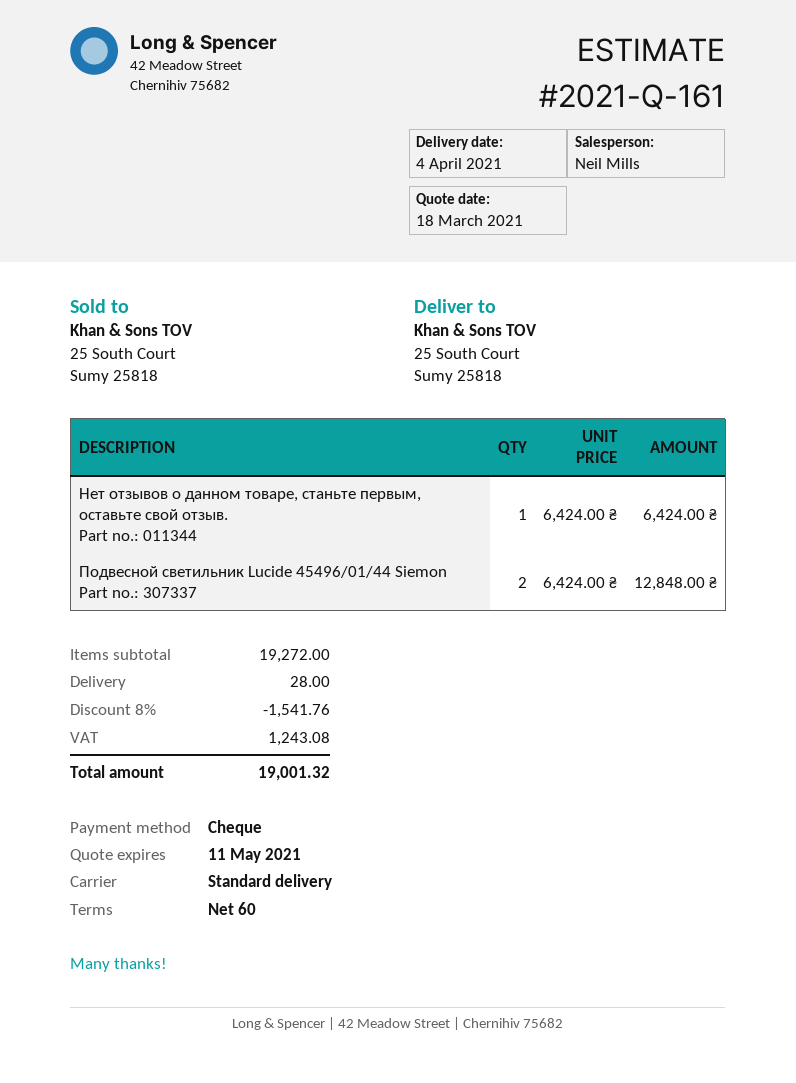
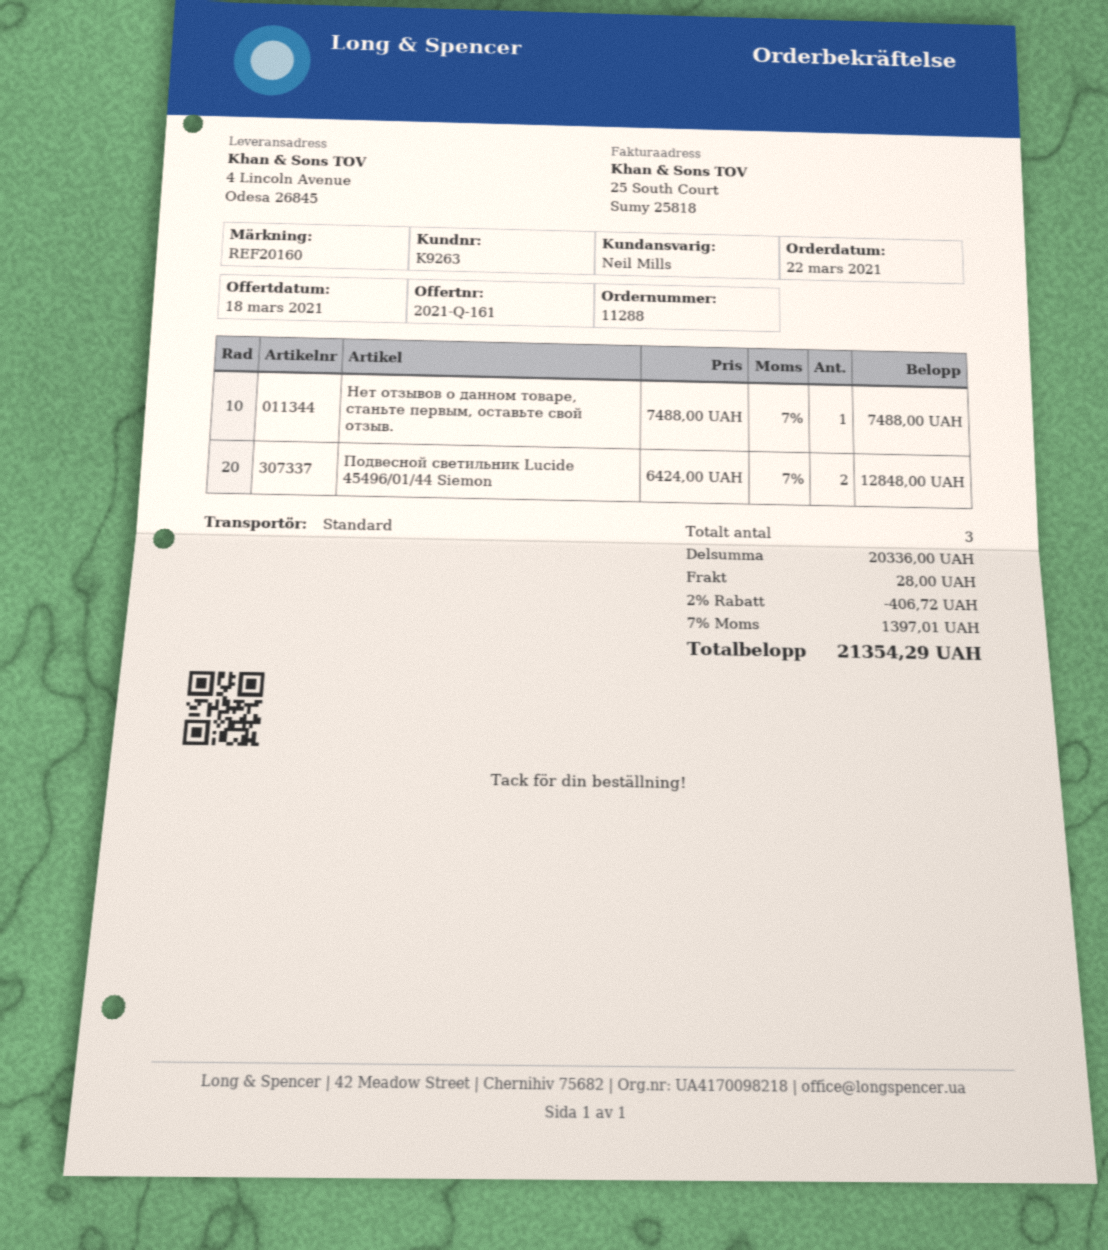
ship to: 25 South Court, Sumy 25818 -> 4 Lincoln Avenue, Odesa 26845
Нет отзывов о данном товаре, станьте первым, оставьте свой отзыв.: 1 x 6424.00 = 6424.00 -> 1 x 7488.00 = 7488.00
subtotal: 19272.00 -> 20336.00
discount: 8% = 1541.76 -> 2% = 406.72
tax: 1243.08 -> 1397.01
total: 19001.32 -> 21354.29

